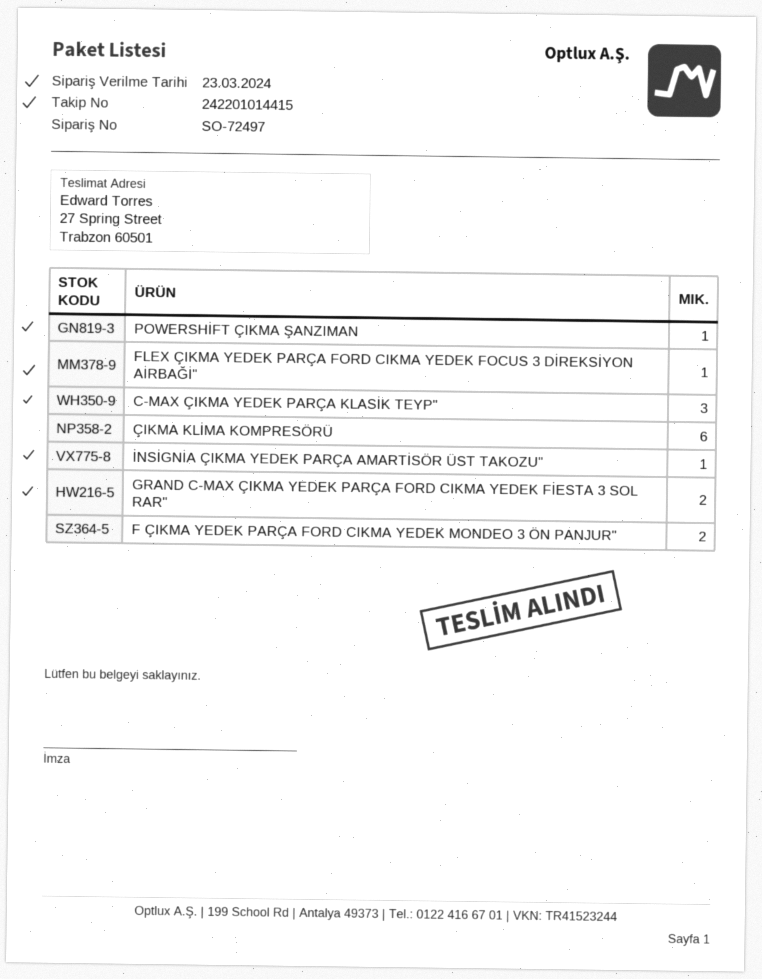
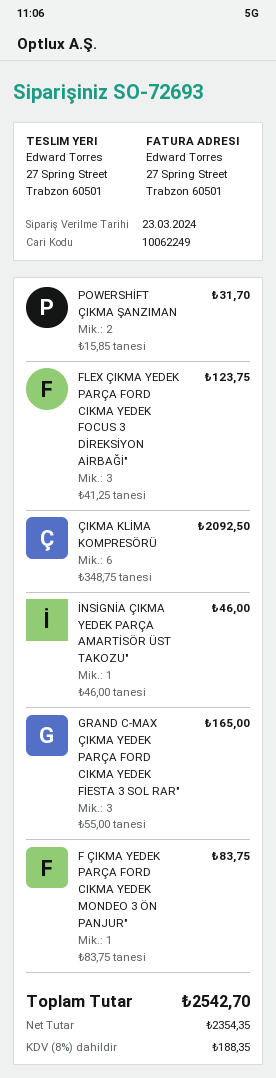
order number: SO-72497 -> SO-72693
POWERSHİFT ÇIKMA ŞANZIMAN: 1 -> 2
FLEX ÇIKMA YEDEK PARÇA FORD CIKMA YEDEK FOCUS 3 DİREKSİYON AİRBAĞİ": 1 -> 3
C-MAX ÇIKMA YEDEK PARÇA KLASİK TEYP": 3 -> none
GRAND C-MAX ÇIKMA YEDEK PARÇA FORD CIKMA YEDEK FİESTA 3 SOL RAR": 2 -> 3
F ÇIKMA YEDEK PARÇA FORD CIKMA YEDEK MONDEO 3 ÖN PANJUR": 2 -> 1

